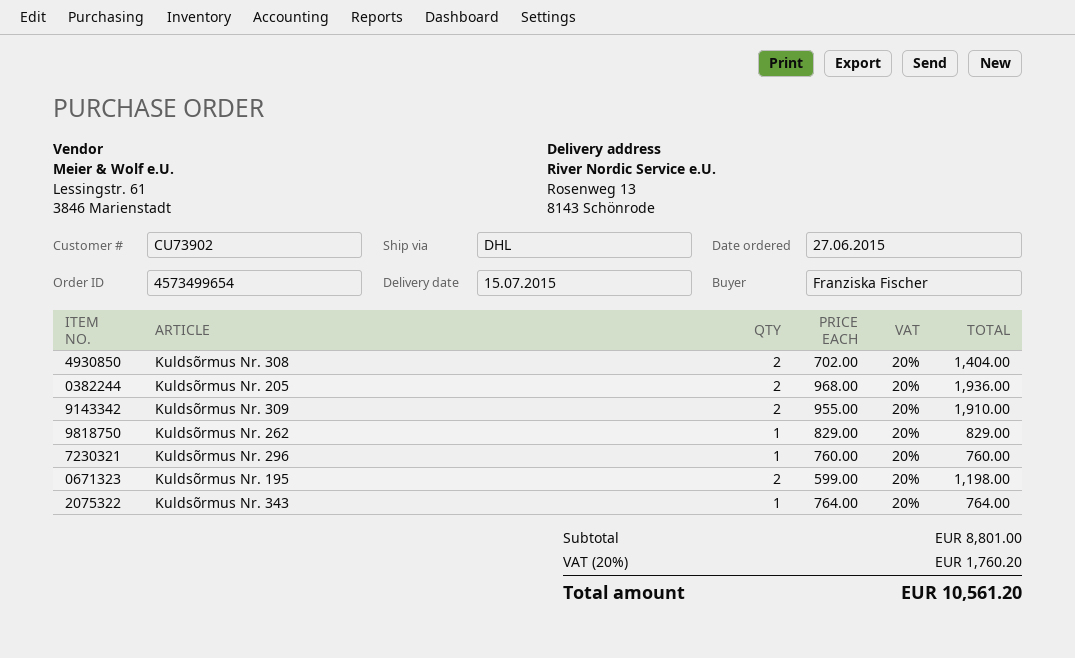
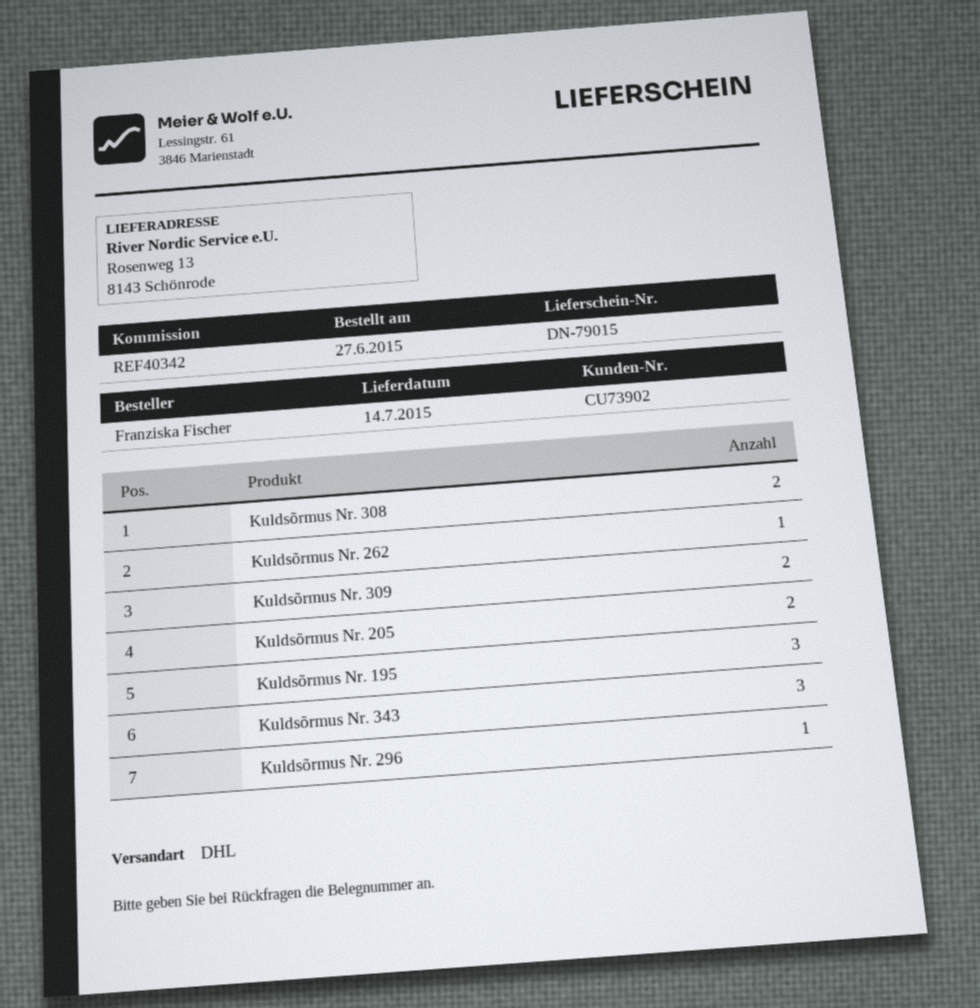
delivery date: 2015-07-15 -> 2015-07-14
Kuldsõrmus Nr. 195: 2 -> 3
Kuldsõrmus Nr. 343: 1 -> 3

